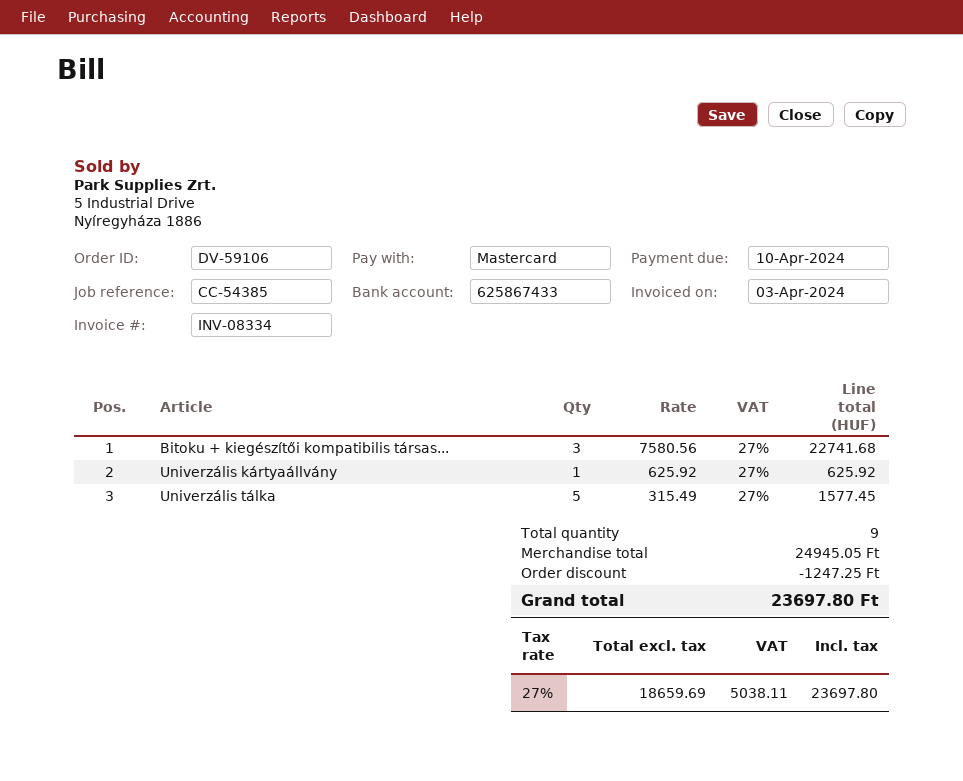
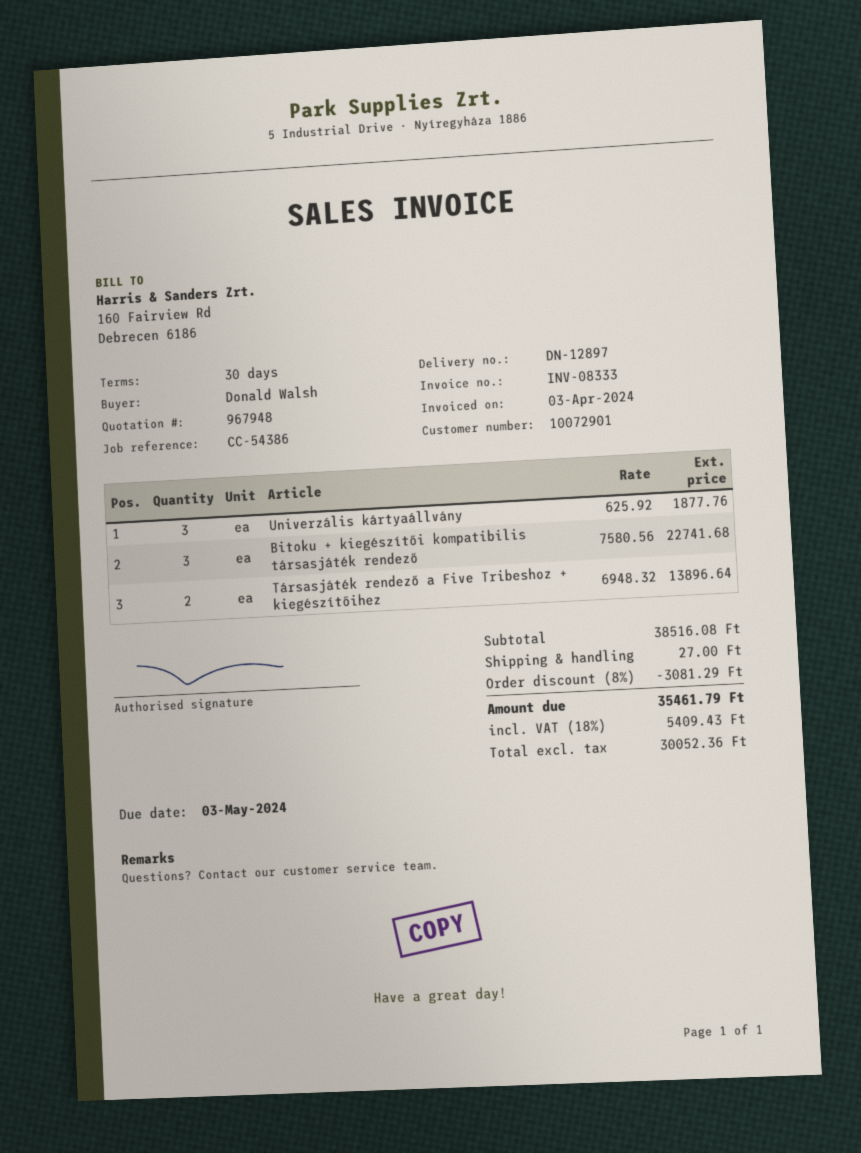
invoice number: INV-08334 -> INV-08333
due date: 2024-04-10 -> 2024-05-03
reference: CC-54385 -> CC-54386
Univerzális kártyaállvány: 1 x 625.92 = 625.92 -> 3 x 625.92 = 1877.76
Univerzális tálka: 5 x 315.49 = 1577.45 -> none
Társasjáték rendező a Five Tribeshoz + kiegészítőihez: none -> 2 x 6948.32 = 13896.64
subtotal: 24945.05 -> 38516.08
discount: 1247.25 -> 3081.29
shipping: none -> 27.00
net: 18659.69 -> 30052.36
tax: 27% = 5038.11 -> 18% = 5409.43
total: 23697.80 -> 35461.79

